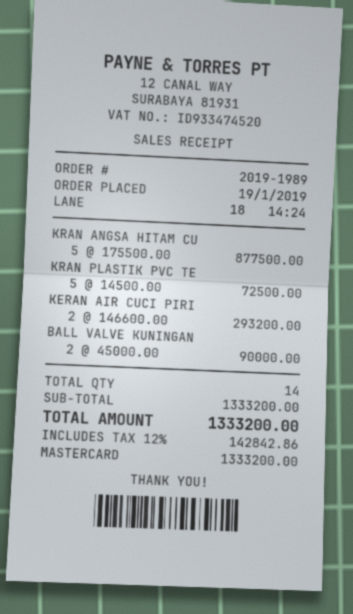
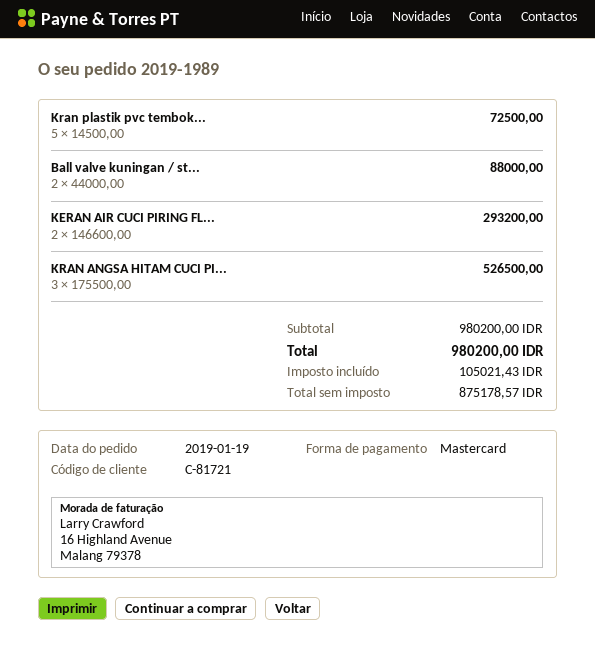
KRAN ANGSA HITAM CU: 5 x 175500.00 = 877500.00 -> 3 x 175500.00 = 526500.00
BALL VALVE KUNINGAN: 2 x 45000.00 = 90000.00 -> 2 x 44000.00 = 88000.00
subtotal: 1333200.00 -> 980200.00
tax: 142842.86 -> 105021.43
total: 1333200.00 -> 980200.00

